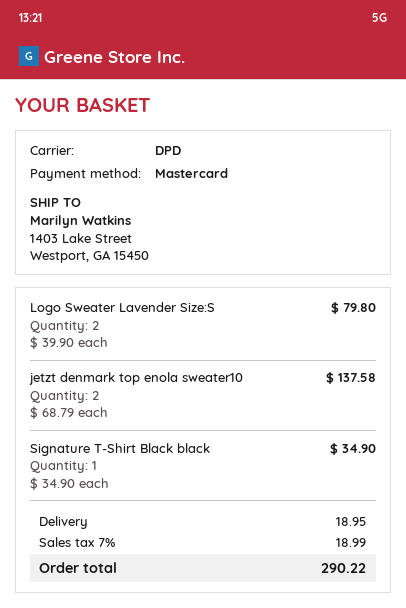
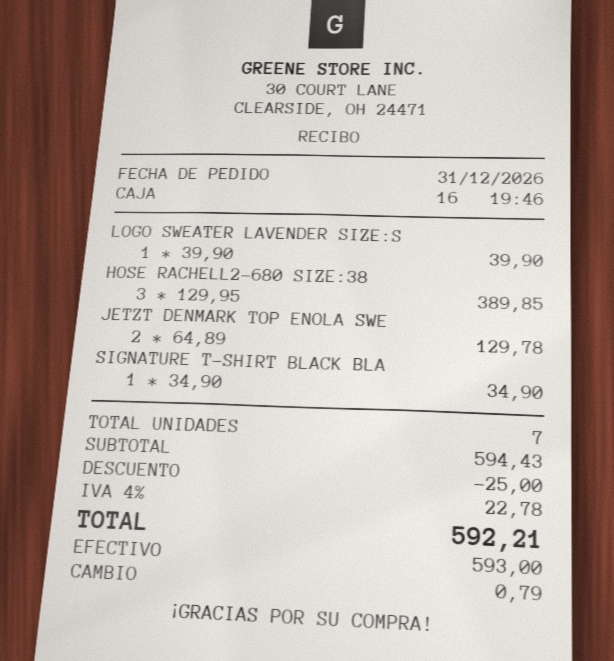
payment method: Mastercard -> cash
Logo Sweater Lavender Size:S: 2 x 39.90 = 79.80 -> 1 x 39.90 = 39.90
jetzt denmark top enola sweater10: 2 x 68.79 = 137.58 -> 2 x 64.89 = 129.78
HOSE RACHELL2-680 SIZE:38: none -> 3 x 129.95 = 389.85
discount: none -> 25.00
shipping: 18.95 -> none
tax: 7% = 18.99 -> 4% = 22.78
total: 290.22 -> 592.21

